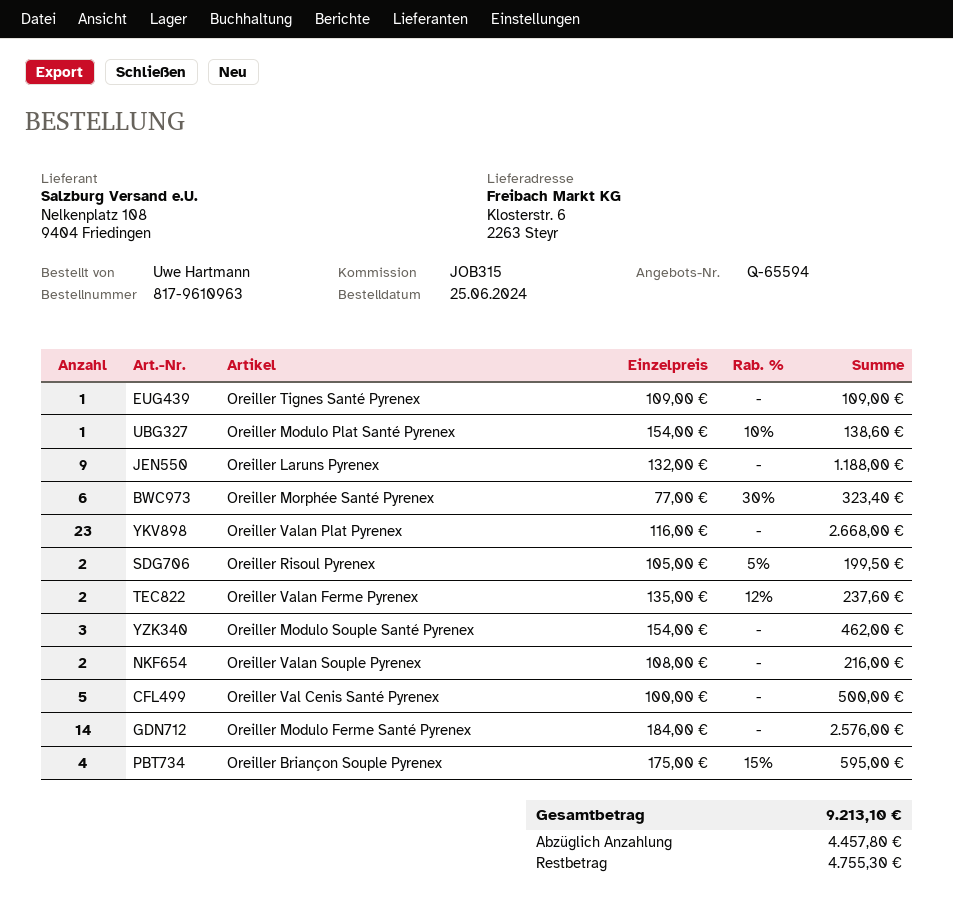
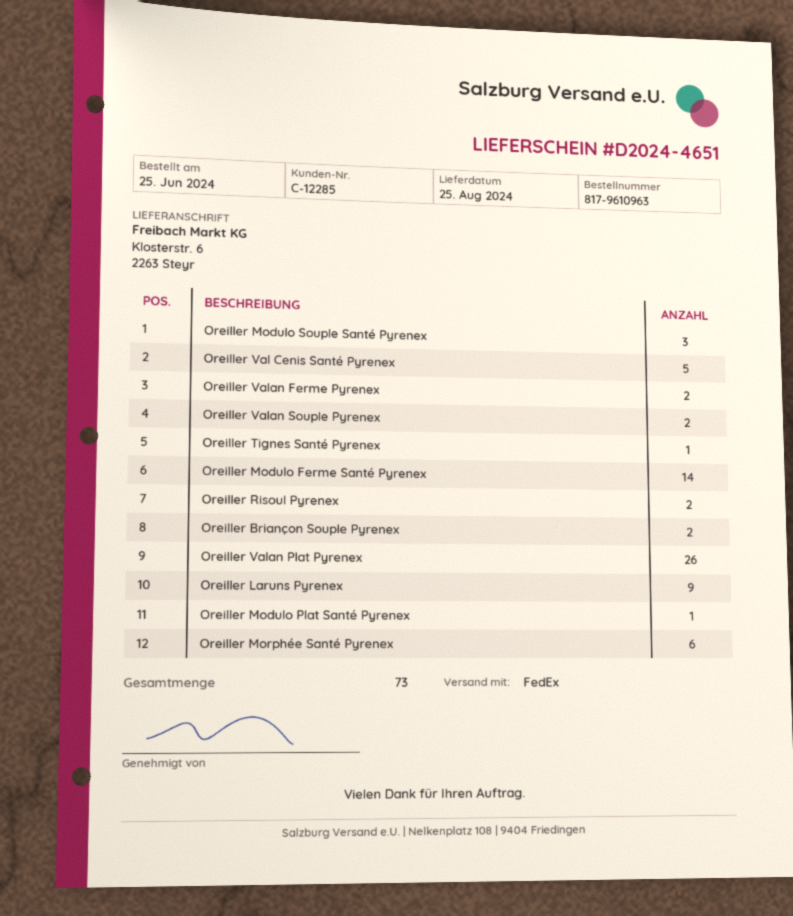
Oreiller Valan Plat Pyrenex: 23 -> 26
Oreiller Briançon Souple Pyrenex: 4 -> 2

